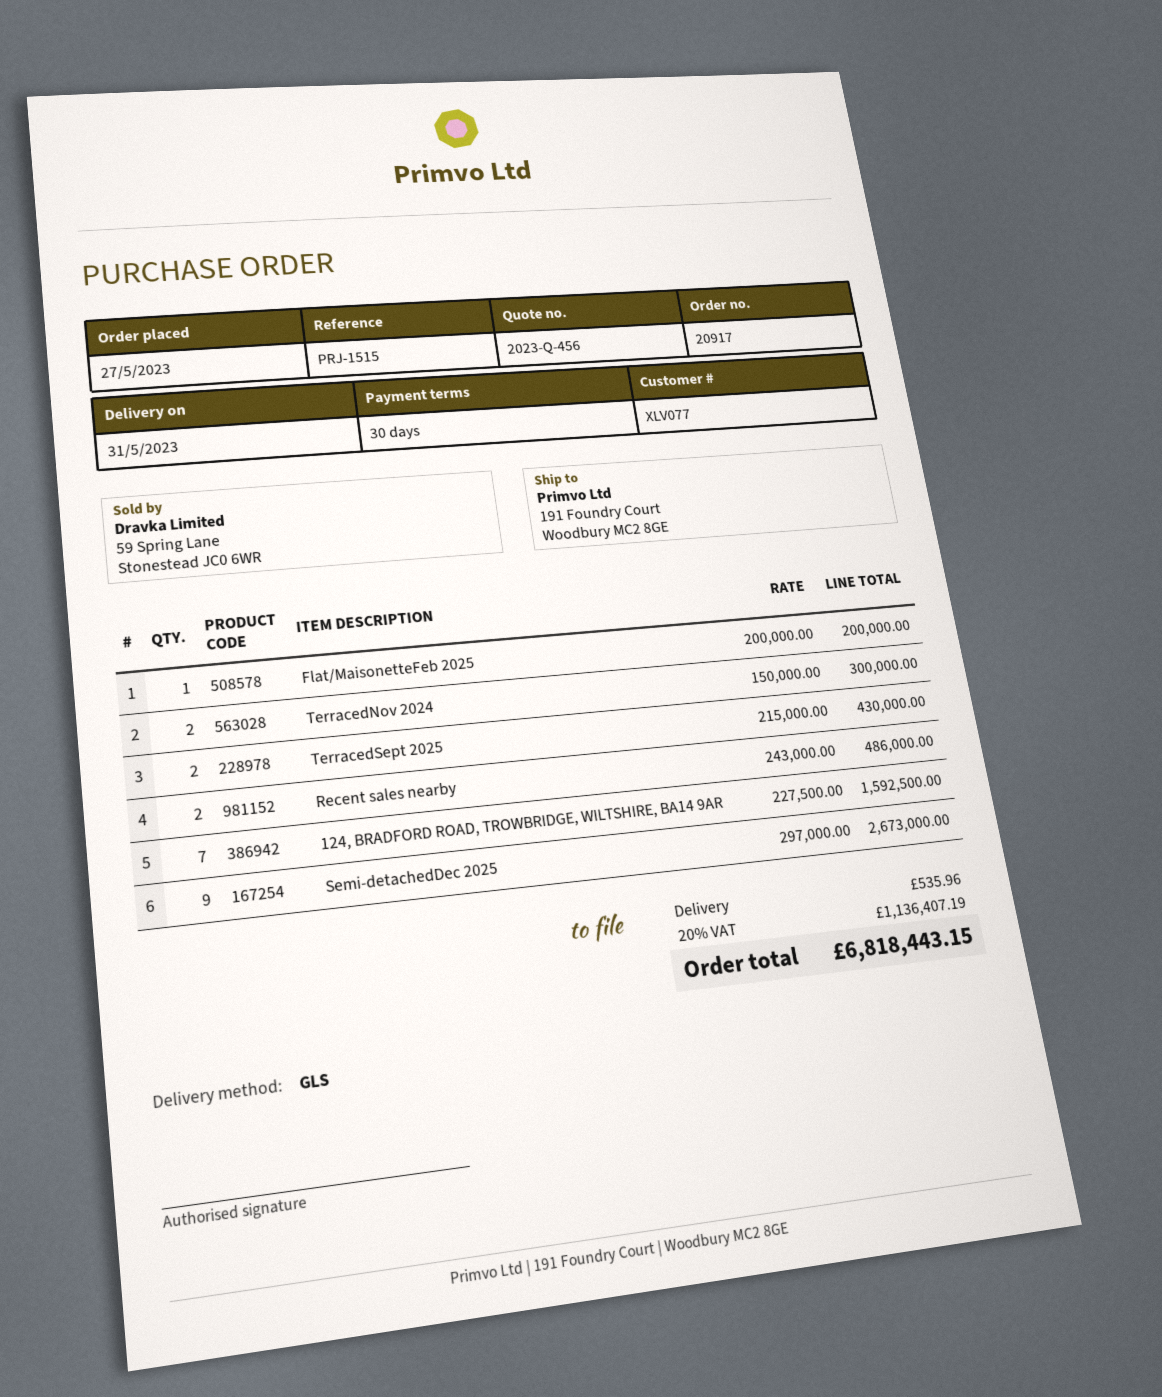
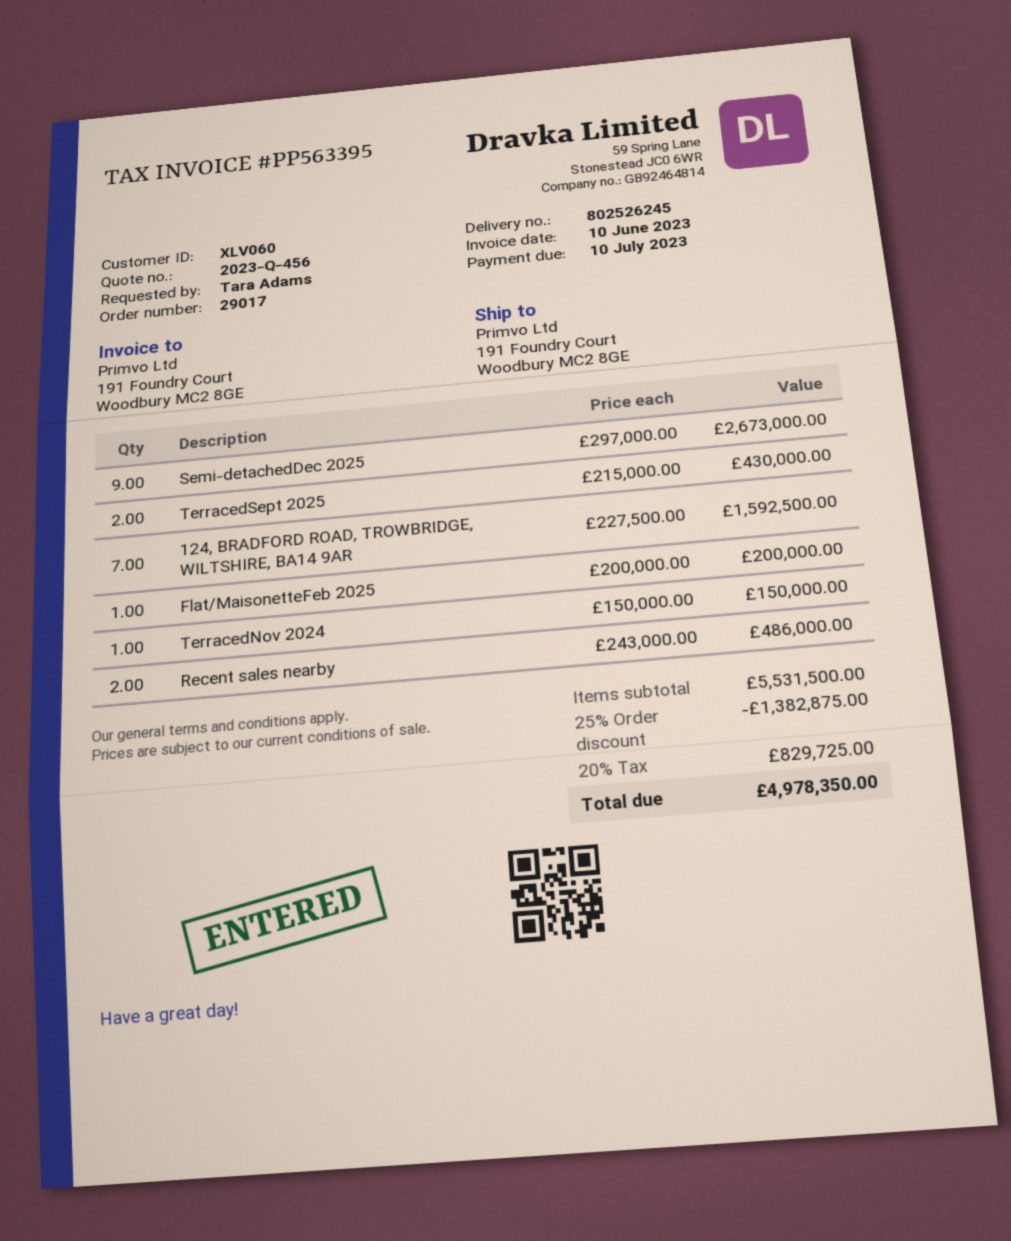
order number: 20917 -> 29017
customer number: XLV077 -> XLV060
TerracedNov 2024: 2 x 150000.00 = 300000.00 -> 1 x 150000.00 = 150000.00
discount: none -> 25% = 1382875.00
shipping: 535.96 -> none
tax: 20% = 1136407.19 -> 20% = 829725.00
total: 6818443.15 -> 4978350.00

